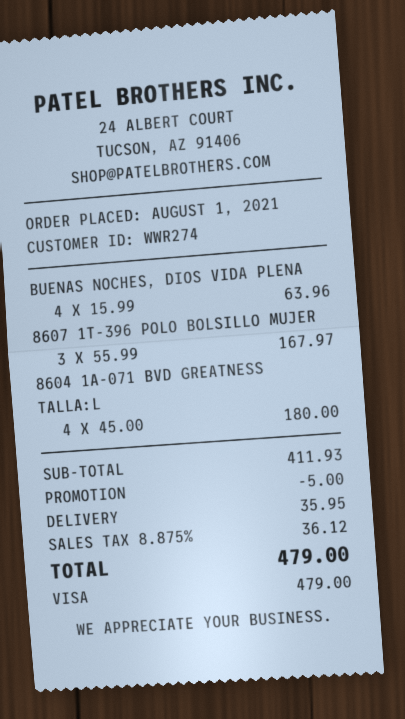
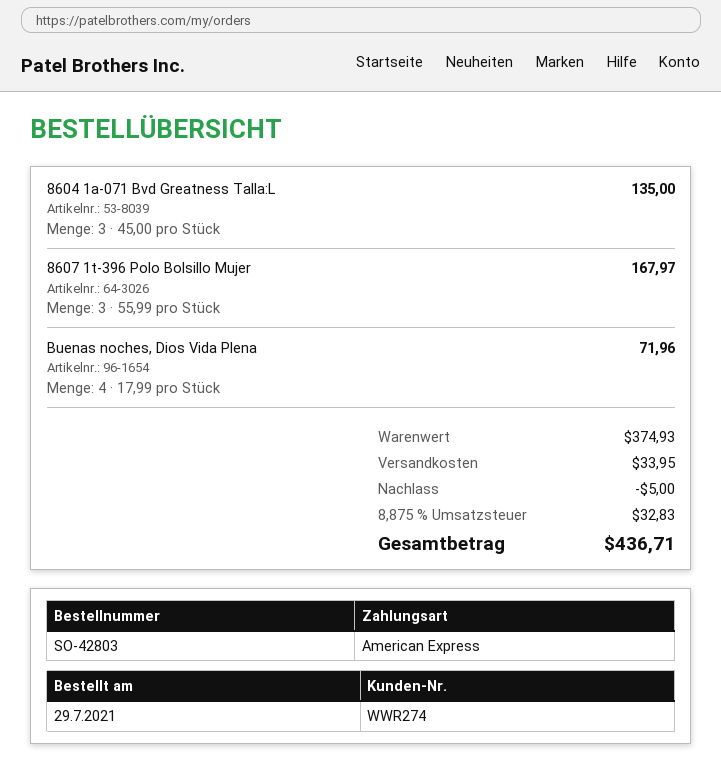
order date: 2021-08-01 -> 2021-07-29
payment method: Visa -> American Express
BUENAS NOCHES, DIOS VIDA PLENA: 4 x 15.99 = 63.96 -> 4 x 17.99 = 71.96
8604 1A-071 BVD GREATNESS TALLA:L: 4 x 45.00 = 180.00 -> 3 x 45.00 = 135.00
subtotal: 411.93 -> 374.93
shipping: 35.95 -> 33.95
tax: 8.875% = 36.12 -> 8.875% = 32.83
total: 479.00 -> 436.71

